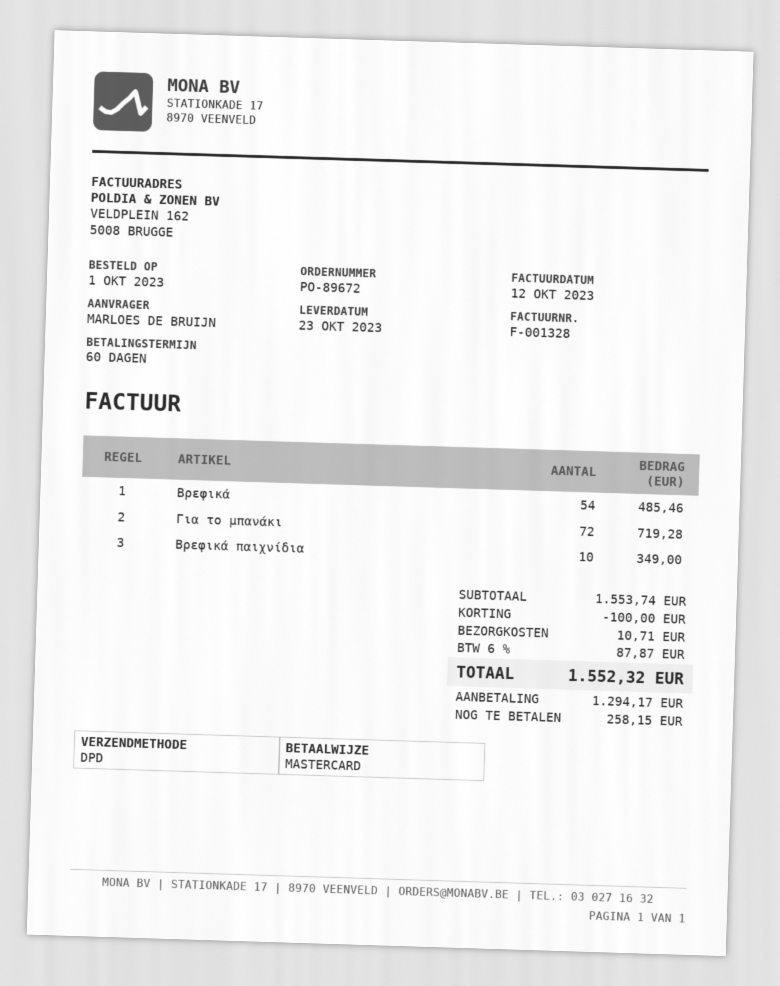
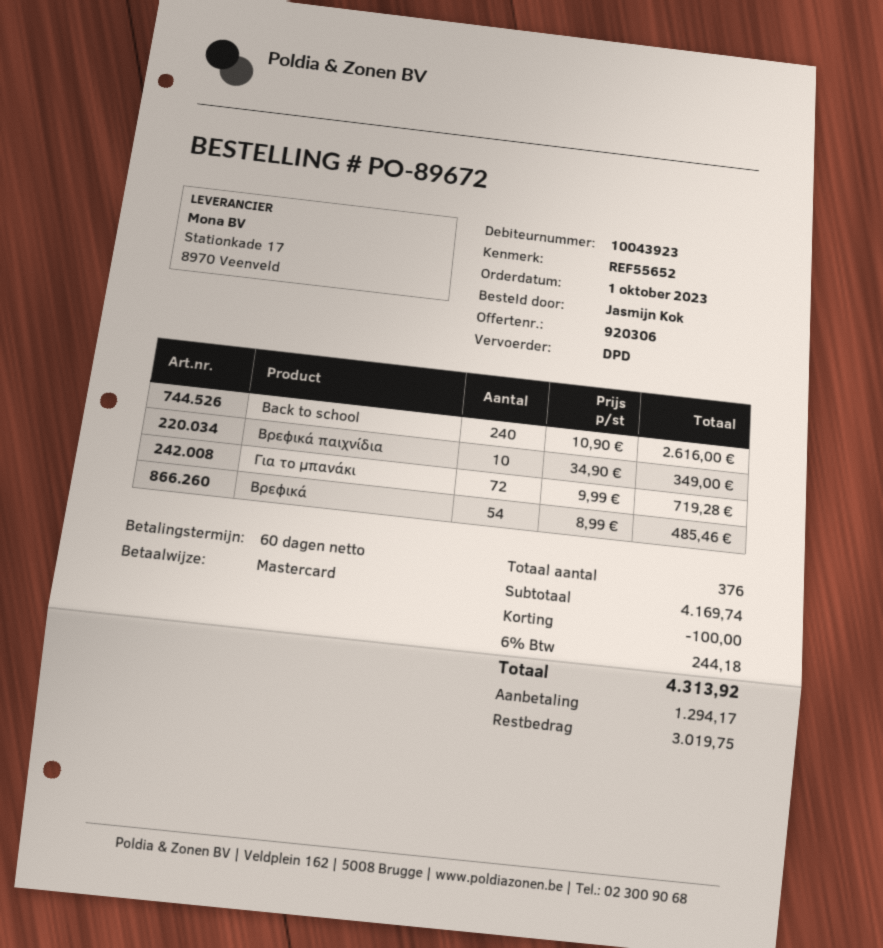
ordered by: MARLOES DE BRUIJN -> Jasmijn Kok
Back to school: none -> 240 for 2616.00
subtotal: 1553.74 -> 4169.74
shipping: 10.71 -> none
tax: 6% = 87.87 -> 6% = 244.18
total: 1552.32 -> 4313.92
balance: 258.15 -> 3019.75

